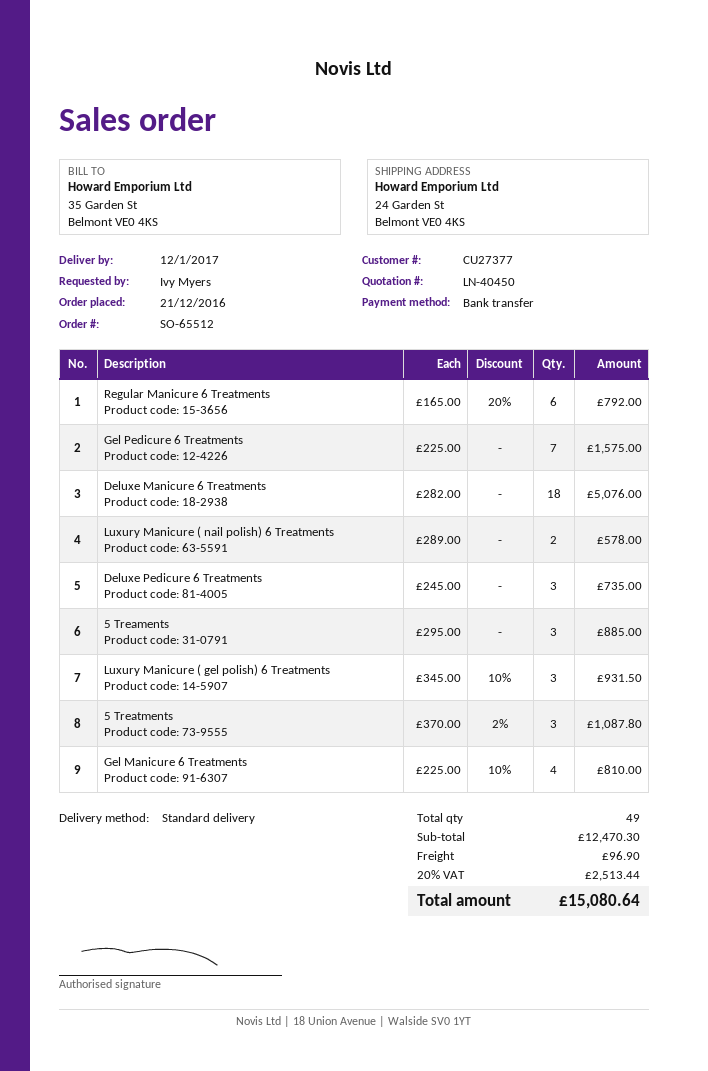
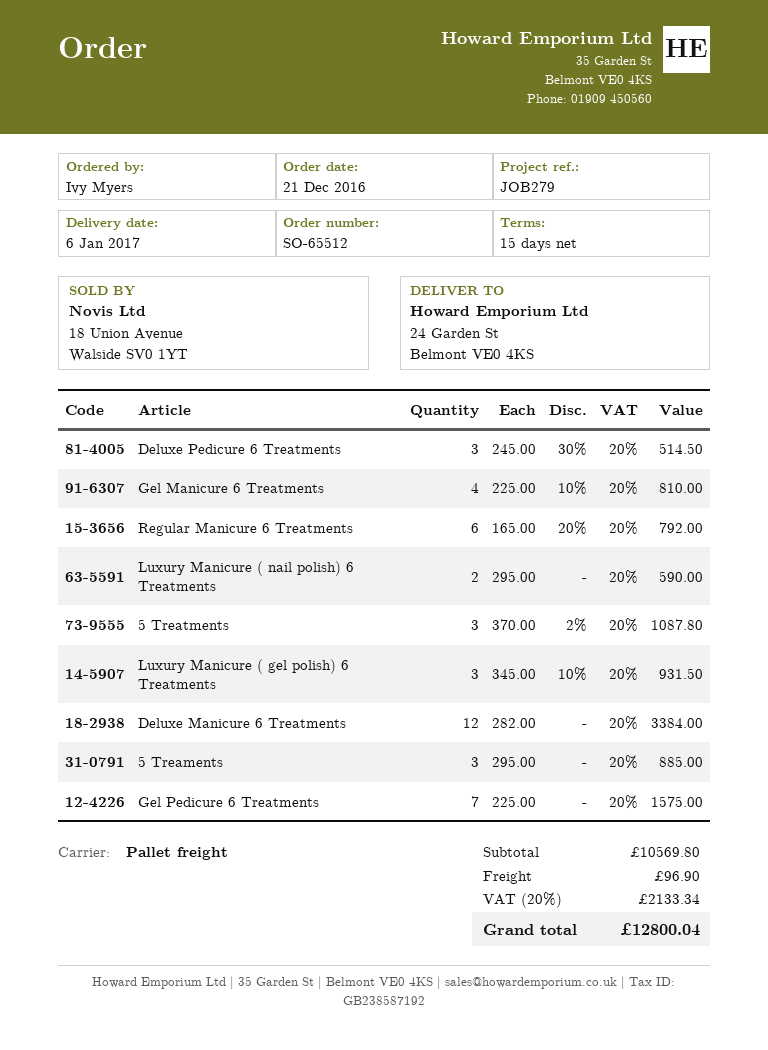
delivery date: 2017-01-12 -> 2017-01-06
shipping method: standard -> pallet freight
Deluxe Manicure 6 Treatments: 18 x 282.00 = 5076.00 -> 12 x 282.00 = 3384.00
Luxury Manicure ( nail polish) 6 Treatments: 2 x 289.00 = 578.00 -> 2 x 295.00 = 590.00
Deluxe Pedicure 6 Treatments: 3 x 245.00 = 735.00 -> 3 x 245.00 - 30% = 514.50
subtotal: 12470.30 -> 10569.80
tax: 20% = 2513.44 -> 20% = 2133.34
total: 15080.64 -> 12800.04

